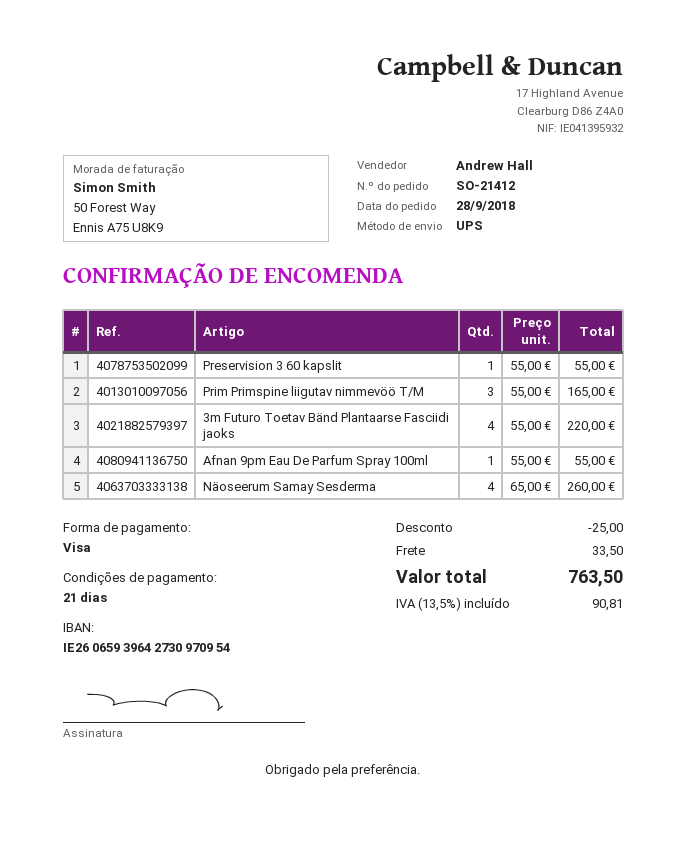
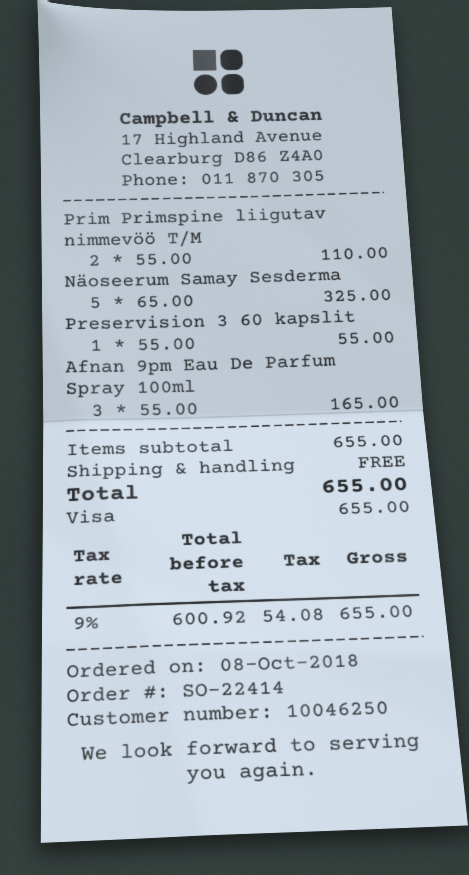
order number: SO-21412 -> SO-22414
order date: 2018-09-28 -> 2018-10-08
Prim Primspine liigutav nimmevöö T/M: 3 x 55.00 = 165.00 -> 2 x 55.00 = 110.00
3m Futuro Toetav Bänd Plantaarse Fasciidi jaoks: 4 x 55.00 = 220.00 -> none
Afnan 9pm Eau De Parfum Spray 100ml: 1 x 55.00 = 55.00 -> 3 x 55.00 = 165.00
Näoseerum Samay Sesderma: 4 x 65.00 = 260.00 -> 5 x 65.00 = 325.00
discount: 25.00 -> none
shipping: 33.50 -> 0.00
tax: 13.5% = 90.81 -> 9% = 54.08
total: 763.50 -> 655.00

